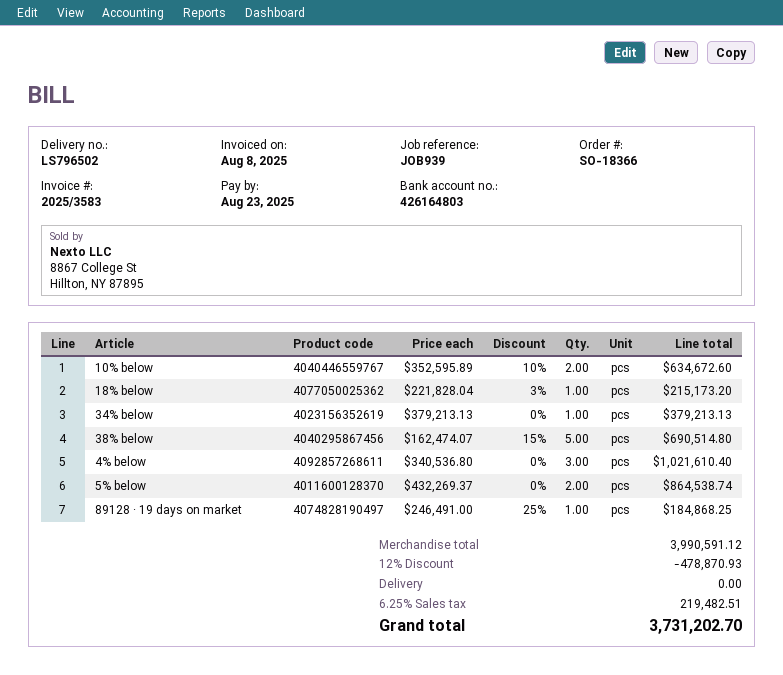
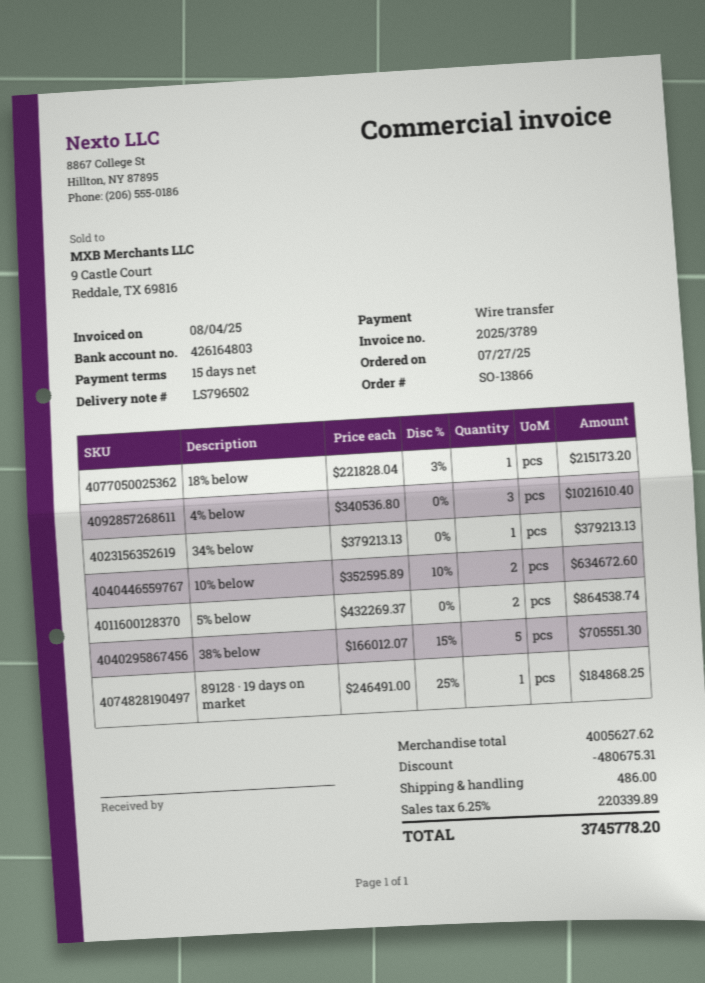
order number: SO-18366 -> SO-13866
invoice number: 2025/3583 -> 2025/3789
invoice date: 2025-08-08 -> 2025-08-04
38% below: 5 x 162474.07 - 15% = 690514.80 -> 5 x 166012.07 - 15% = 705551.30
subtotal: 3990591.12 -> 4005627.62
discount: 478870.93 -> 480675.31
shipping: 0.00 -> 486.00
tax: 6.25% = 219482.51 -> 6.25% = 220339.89
total: 3731202.70 -> 3745778.20

